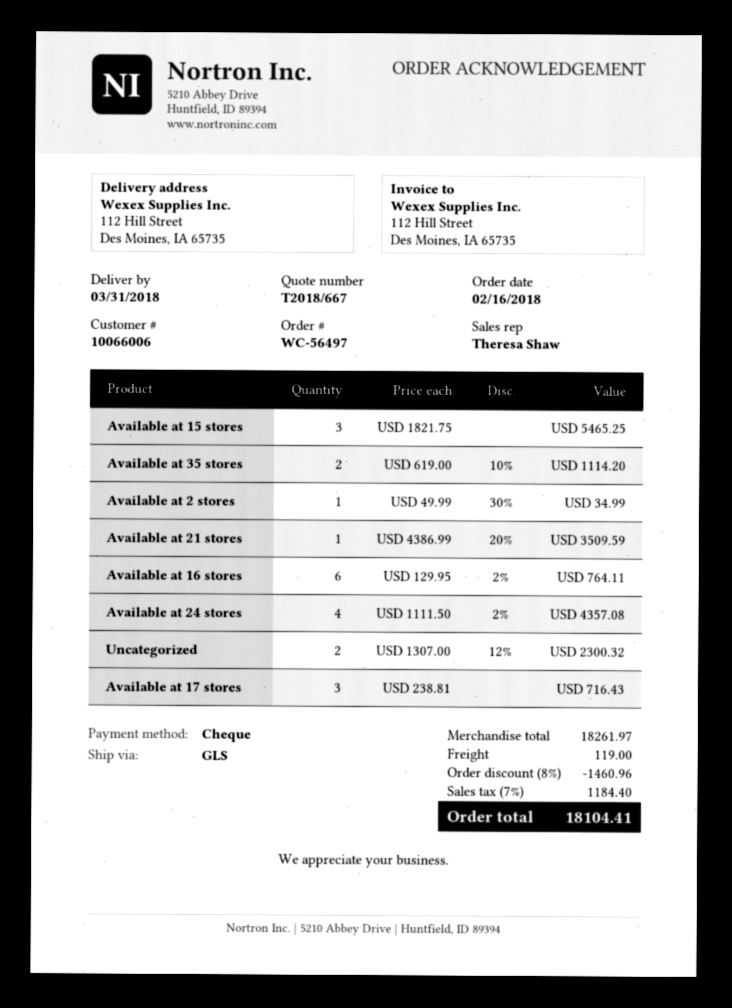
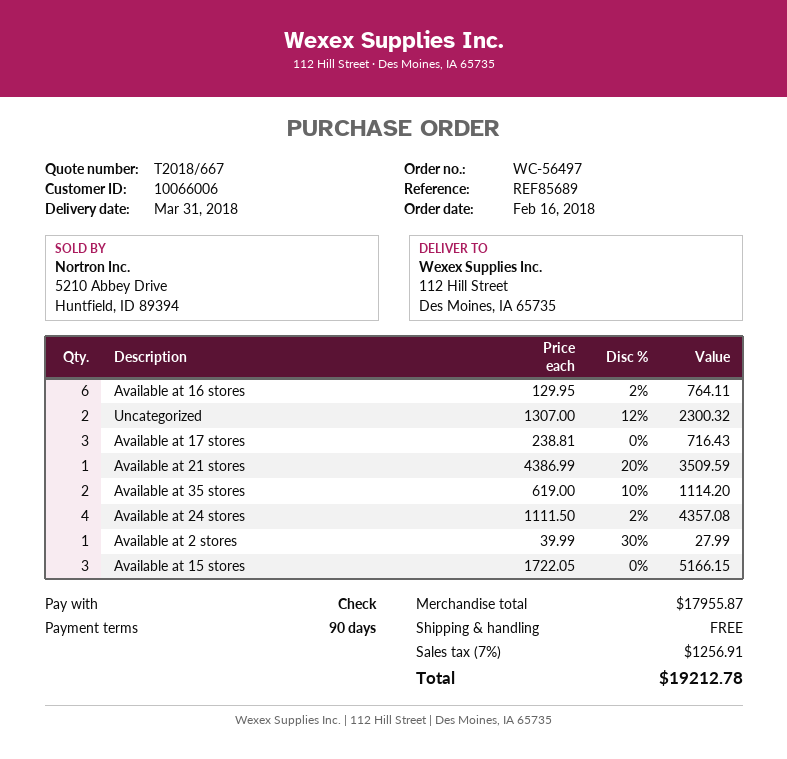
Available at 15 stores: 3 x 1821.75 = 5465.25 -> 3 x 1722.05 = 5166.15
Available at 2 stores: 1 x 49.99 - 30% = 34.99 -> 1 x 39.99 - 30% = 27.99
subtotal: 18261.97 -> 17955.87
discount: 8% = 1460.96 -> none
shipping: 119.00 -> 0.00
tax: 7% = 1184.40 -> 7% = 1256.91
total: 18104.41 -> 19212.78

